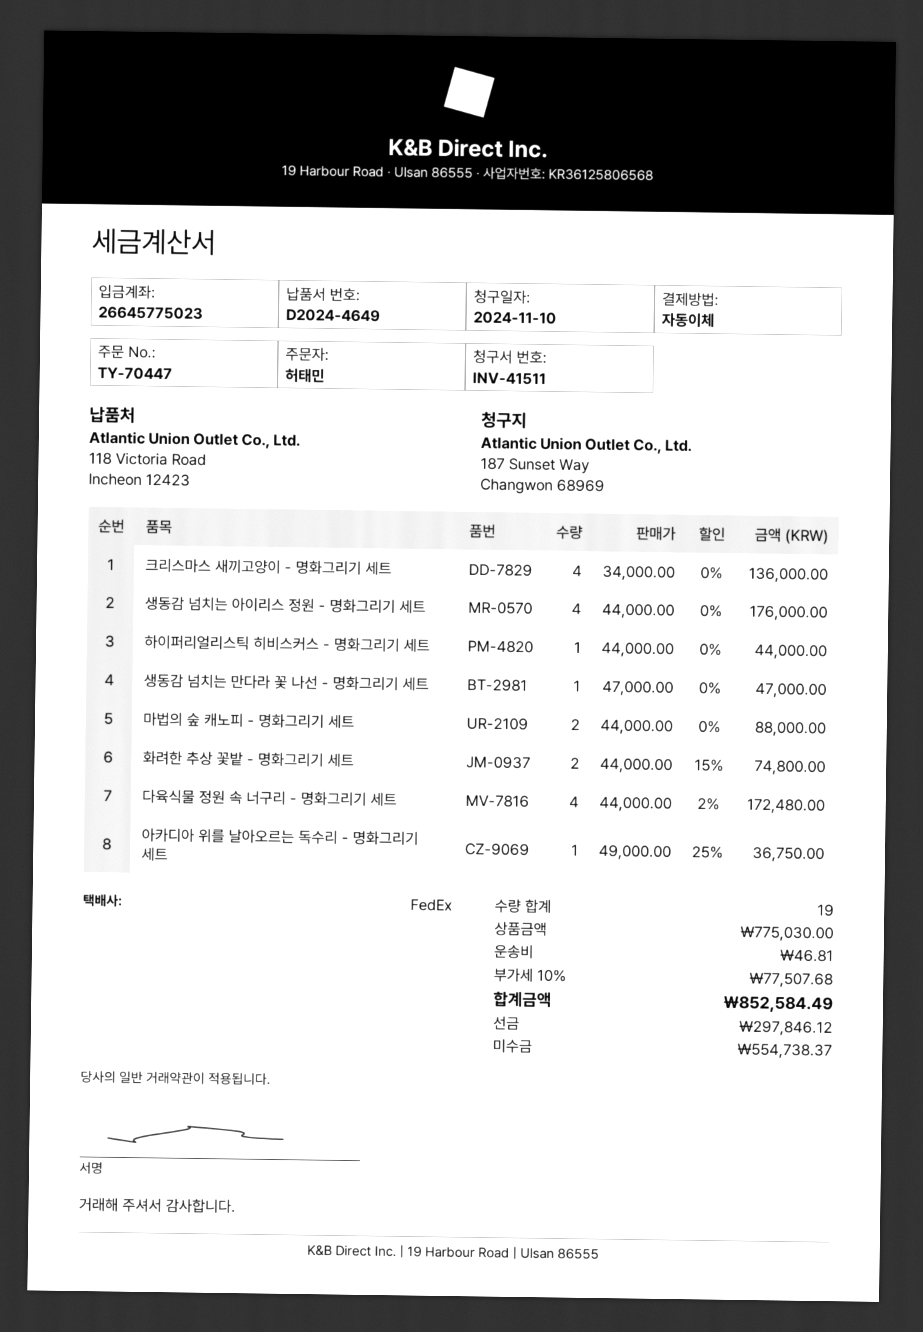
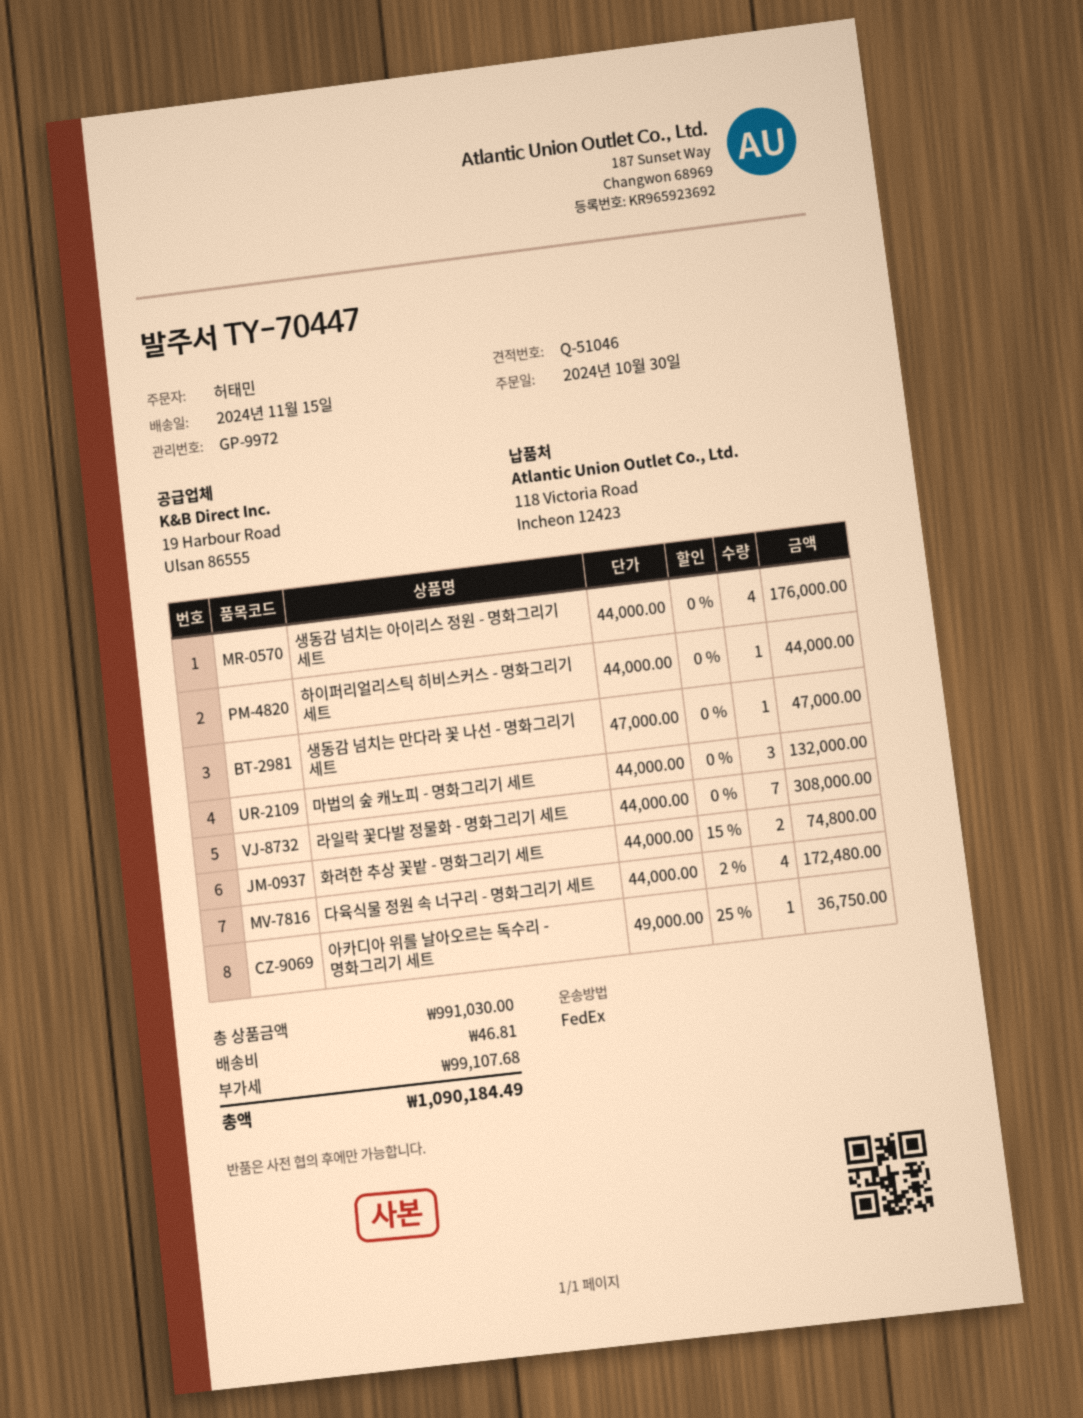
크리스마스 새끼고양이 - 명화그리기 세트: 4 x 34000.00 = 136000.00 -> none
마법의 숲 캐노피 - 명화그리기 세트: 2 x 44000.00 = 88000.00 -> 3 x 44000.00 = 132000.00
라일락 꽃다발 정물화 - 명화그리기 세트: none -> 7 x 44000.00 = 308000.00
subtotal: 775030.00 -> 991030.00
tax: 77507.68 -> 99107.68
total: 852584.49 -> 1090184.49

